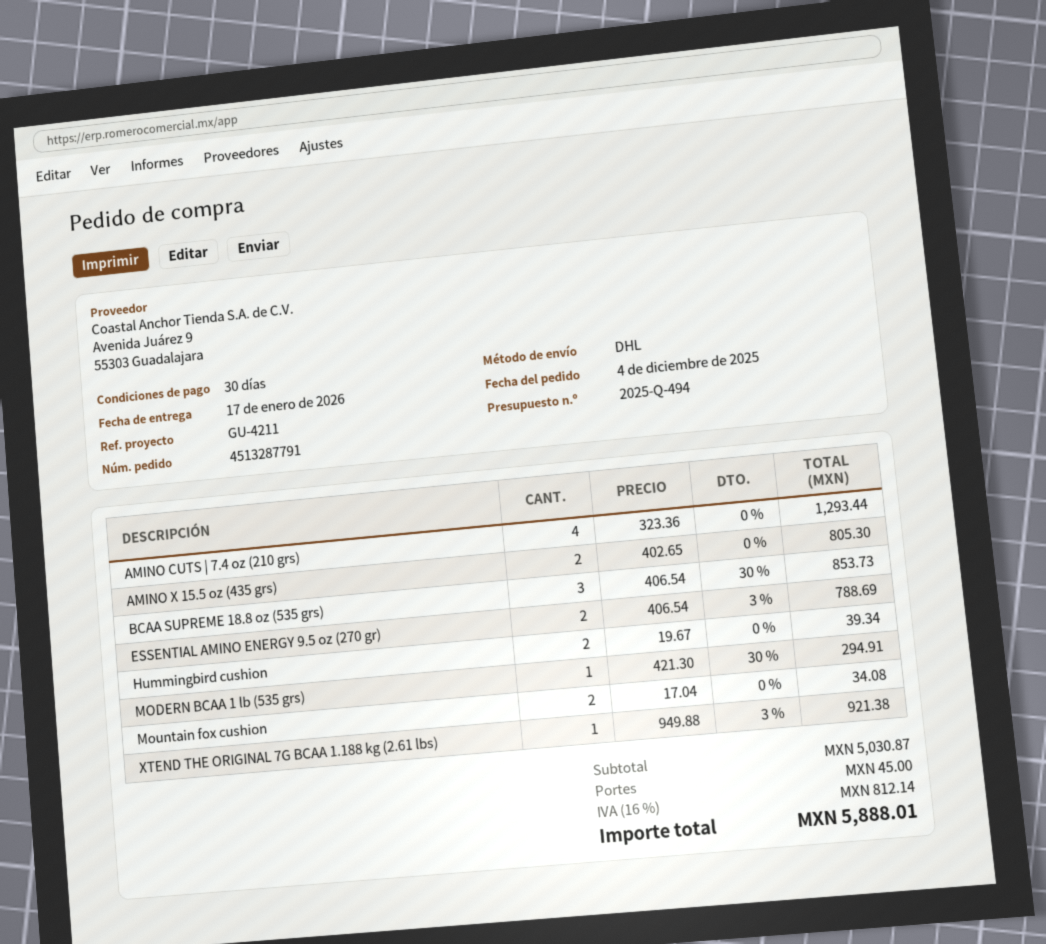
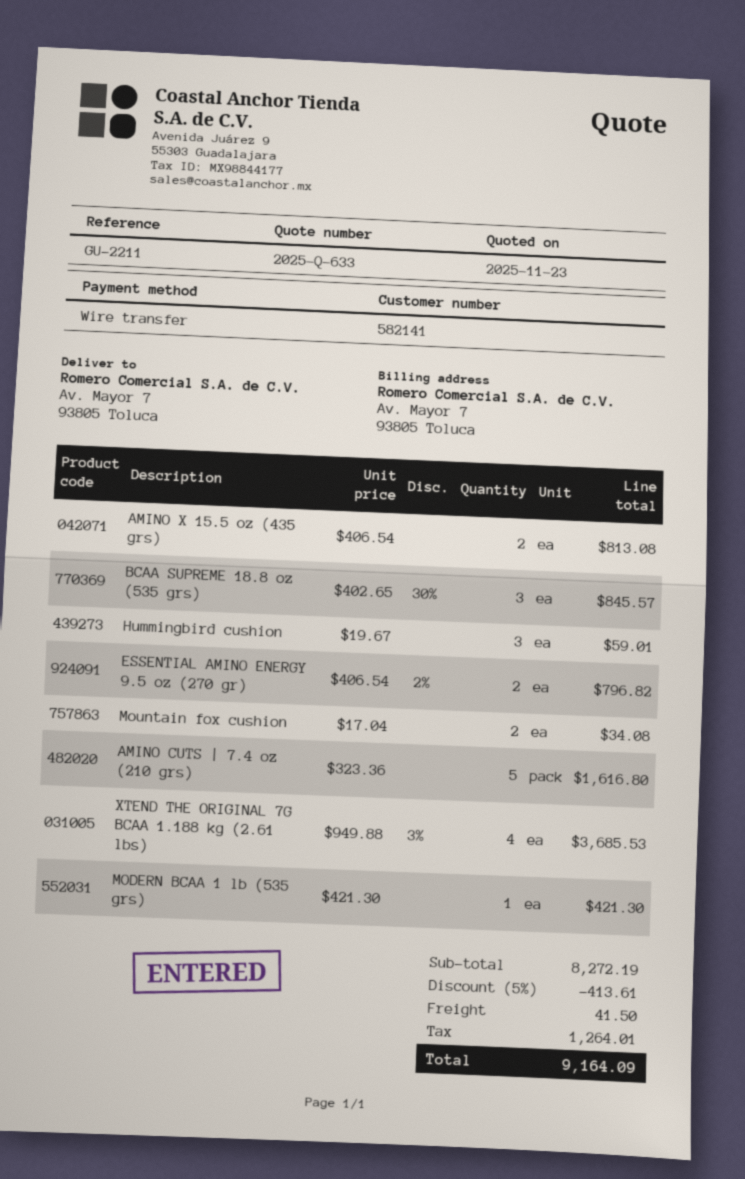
quote number: 2025-Q-494 -> 2025-Q-633
reference: GU-4211 -> GU-2211
AMINO CUTS | 7.4 oz (210 grs): 4 x 323.36 = 1293.44 -> 5 x 323.36 = 1616.80
AMINO X 15.5 oz (435 grs): 2 x 402.65 = 805.30 -> 2 x 406.54 = 813.08
BCAA SUPREME 18.8 oz (535 grs): 3 x 406.54 - 30% = 853.73 -> 3 x 402.65 - 30% = 845.57
ESSENTIAL AMINO ENERGY 9.5 oz (270 gr): 2 x 406.54 - 3% = 788.69 -> 2 x 406.54 - 2% = 796.82
Hummingbird cushion: 2 x 19.67 = 39.34 -> 3 x 19.67 = 59.01
MODERN BCAA 1 lb (535 grs): 1 x 421.30 - 30% = 294.91 -> 1 x 421.30 = 421.30
XTEND THE ORIGINAL 7G BCAA 1.188 kg (2.61 lbs): 1 x 949.88 - 3% = 921.38 -> 4 x 949.88 - 3% = 3685.53
subtotal: 5030.87 -> 8272.19
discount: none -> 5% = 413.61
shipping: 45.00 -> 41.50
tax: 812.14 -> 1264.01
total: 5888.01 -> 9164.09

